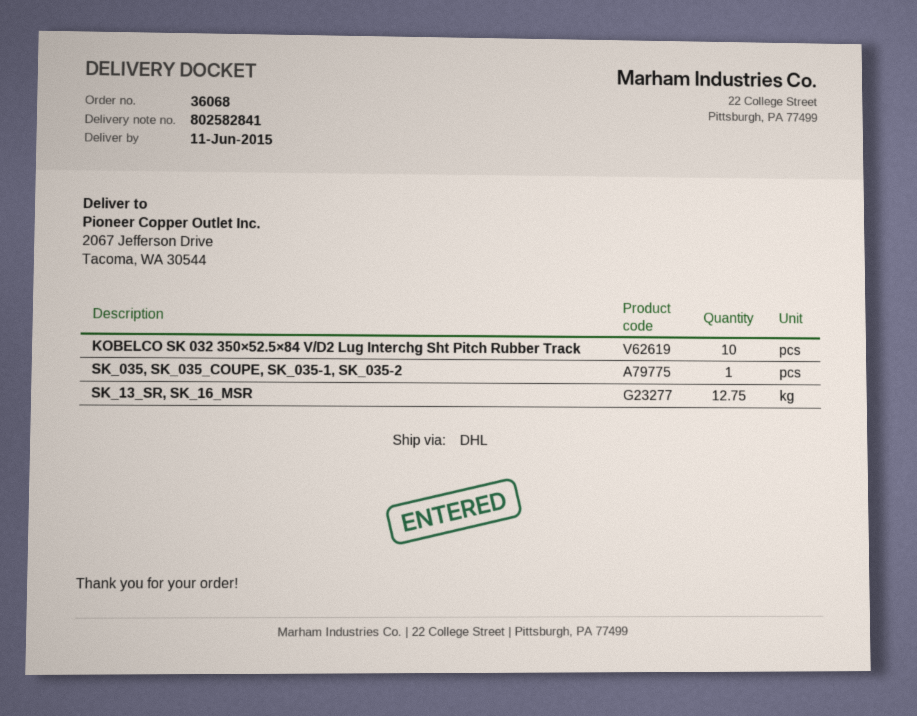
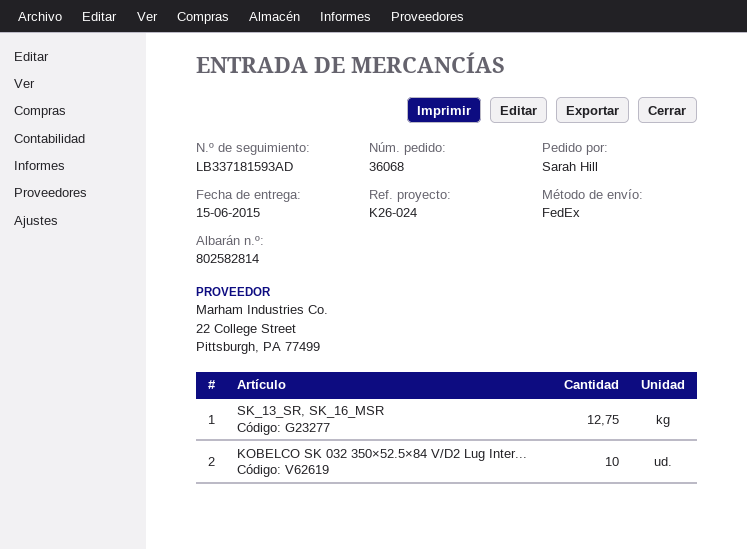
delivery note number: 802582841 -> 802582814
delivery date: 2015-06-11 -> 2015-06-15
shipping method: DHL -> FedEx
SK_035, SK_035_COUPE, SK_035-1, SK_035-2: 1 -> none

